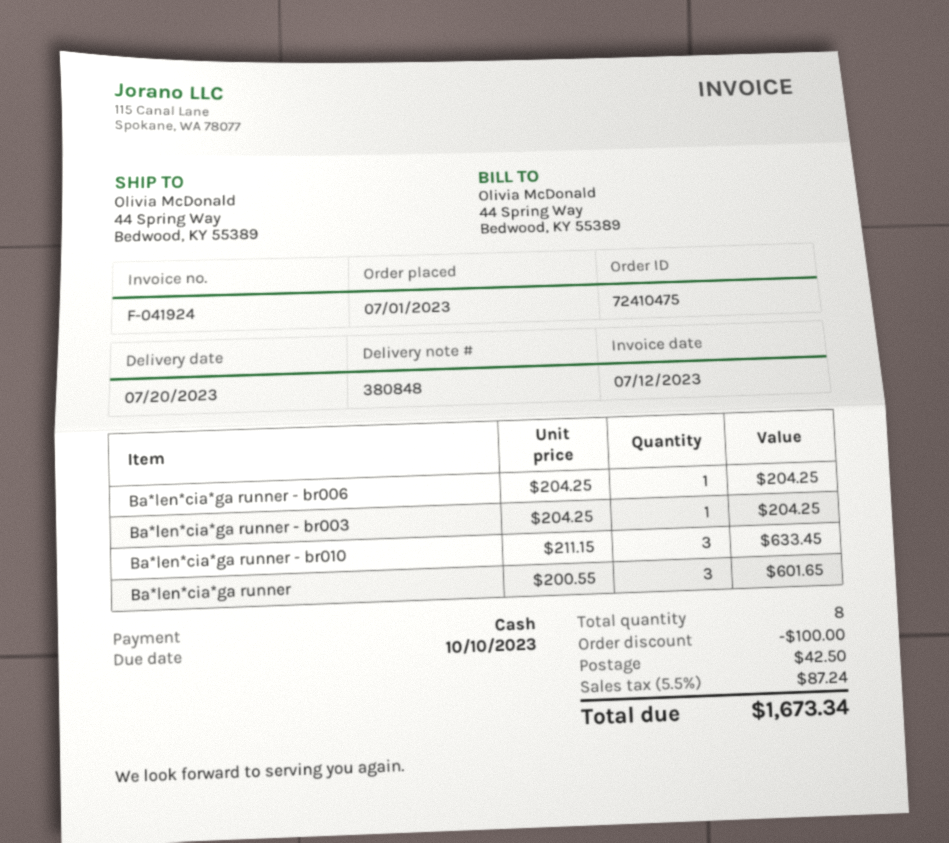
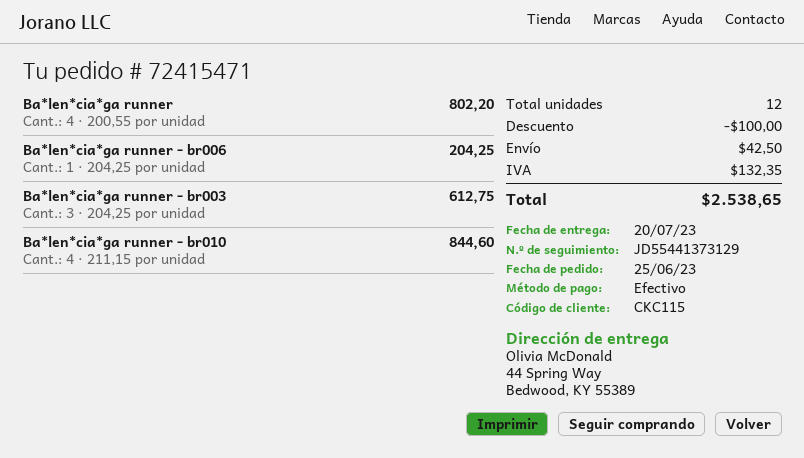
order number: 72410475 -> 72415471
order date: 2023-07-01 -> 2023-06-25
Ba*len*cia*ga runner - br003: 1 x 204.25 = 204.25 -> 3 x 204.25 = 612.75
Ba*len*cia*ga runner - br010: 3 x 211.15 = 633.45 -> 4 x 211.15 = 844.60
Ba*len*cia*ga runner: 3 x 200.55 = 601.65 -> 4 x 200.55 = 802.20
total quantity: 8 -> 12
tax: 87.24 -> 132.35
total: 1673.34 -> 2538.65

